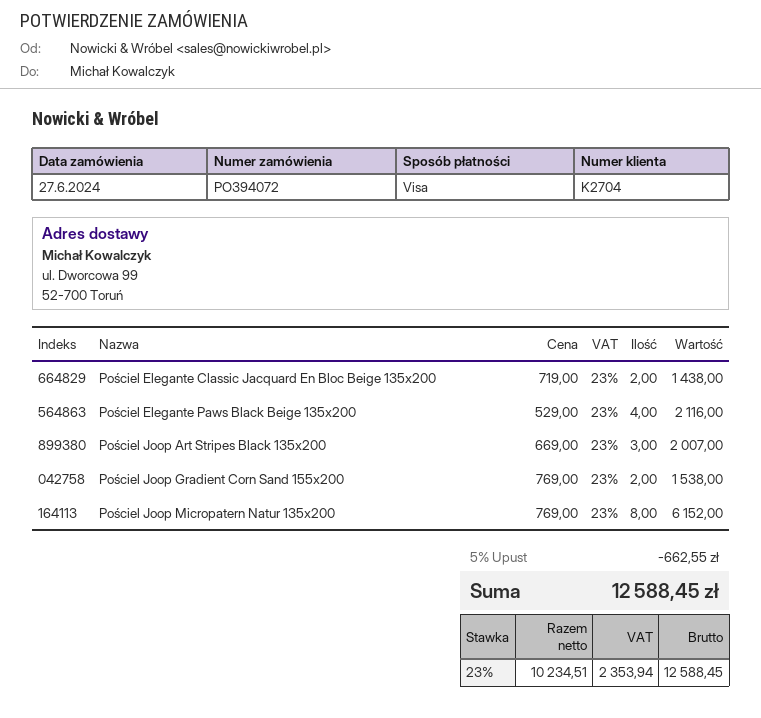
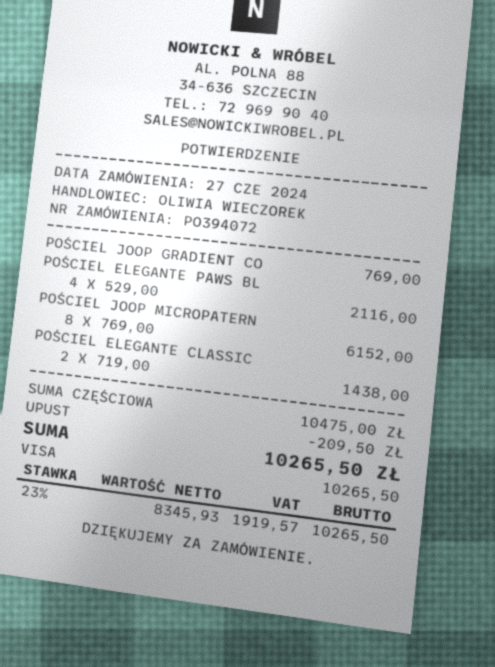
Pościel Joop Art Stripes Black 135x200: 3 x 669.00 = 2007.00 -> none
Pościel Joop Gradient Corn Sand 155x200: 2 x 769.00 = 1538.00 -> 1 x 769.00 = 769.00
discount: 662.55 -> 209.50
net: 10234.51 -> 8345.93
tax: 23% = 2353.94 -> 23% = 1919.57
total: 12588.45 -> 10265.50

